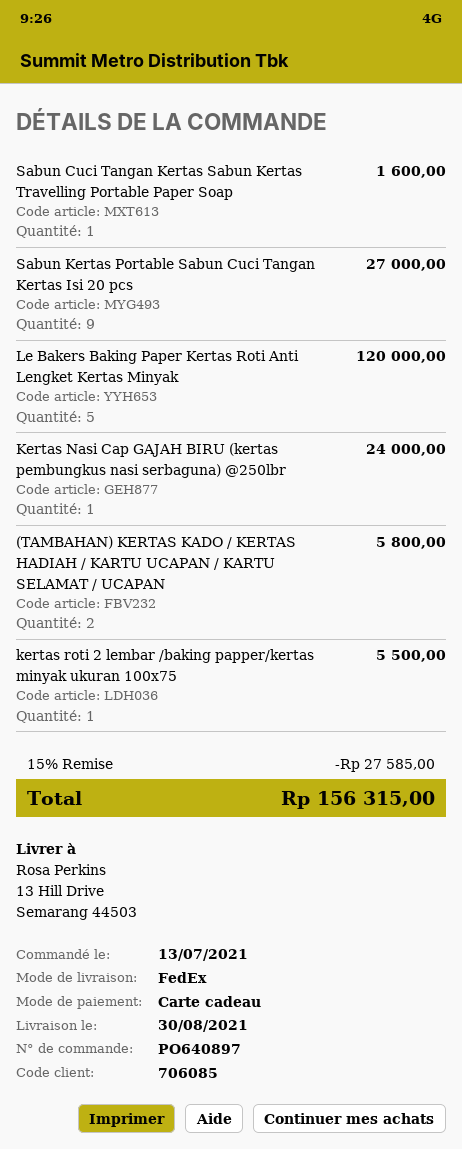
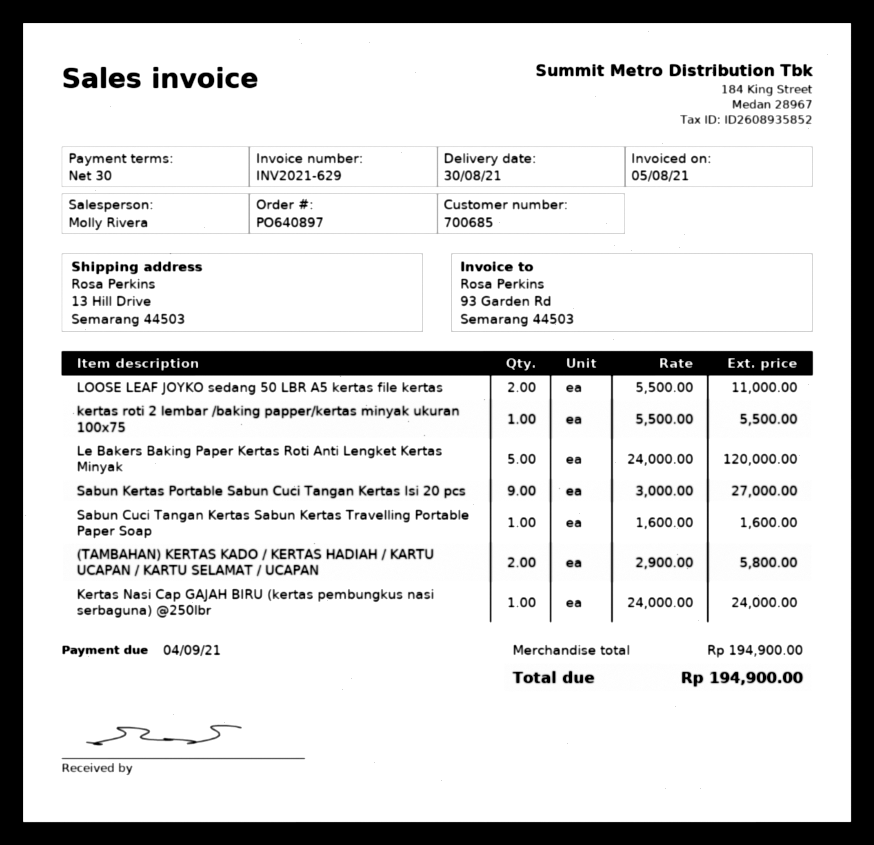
customer number: 706085 -> 700685
LOOSE LEAF JOYKO sedang 50 LBR A5 kertas file kertas: none -> 2 for 11000.00
discount: 15% = 27585.00 -> none
total: 156315.00 -> 194900.00

